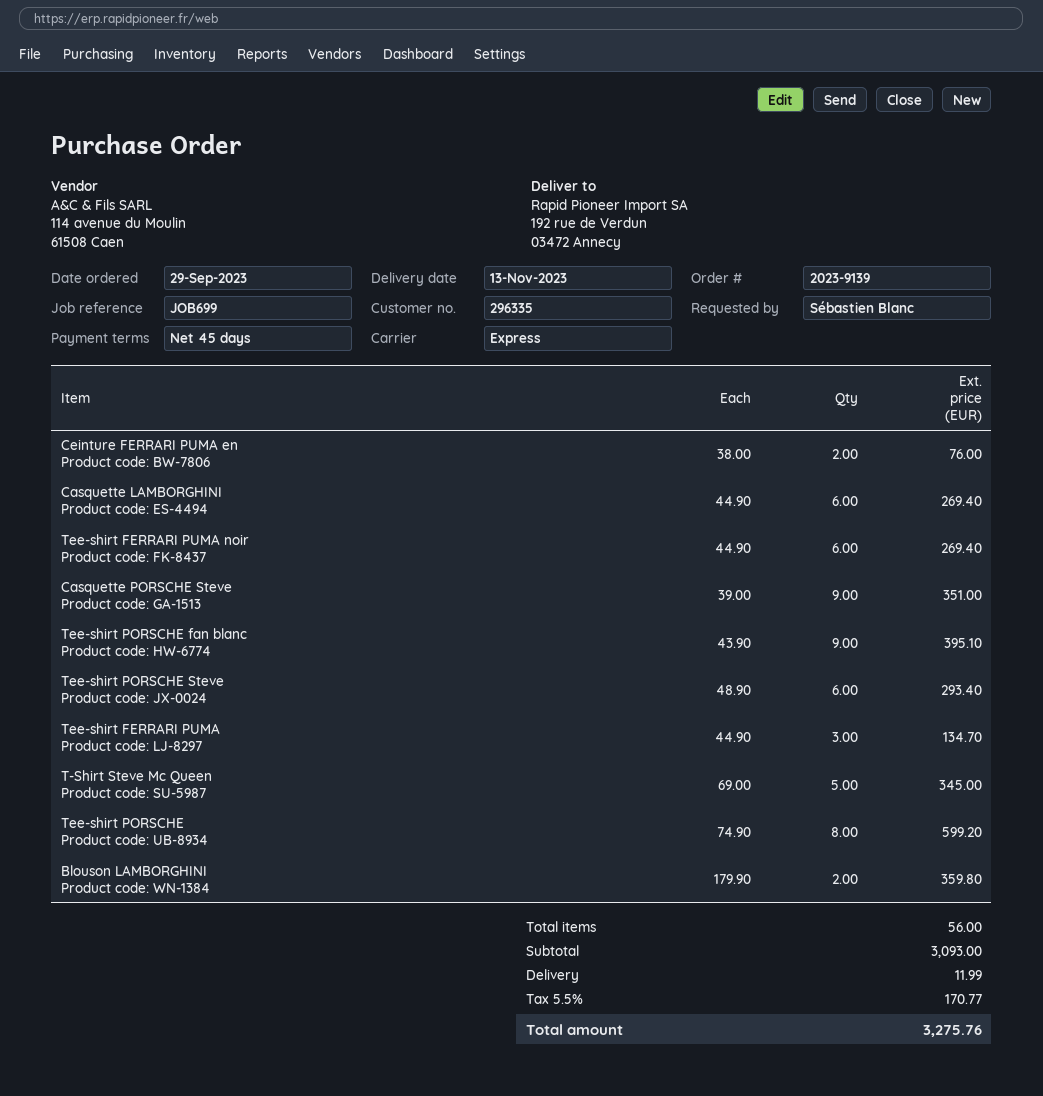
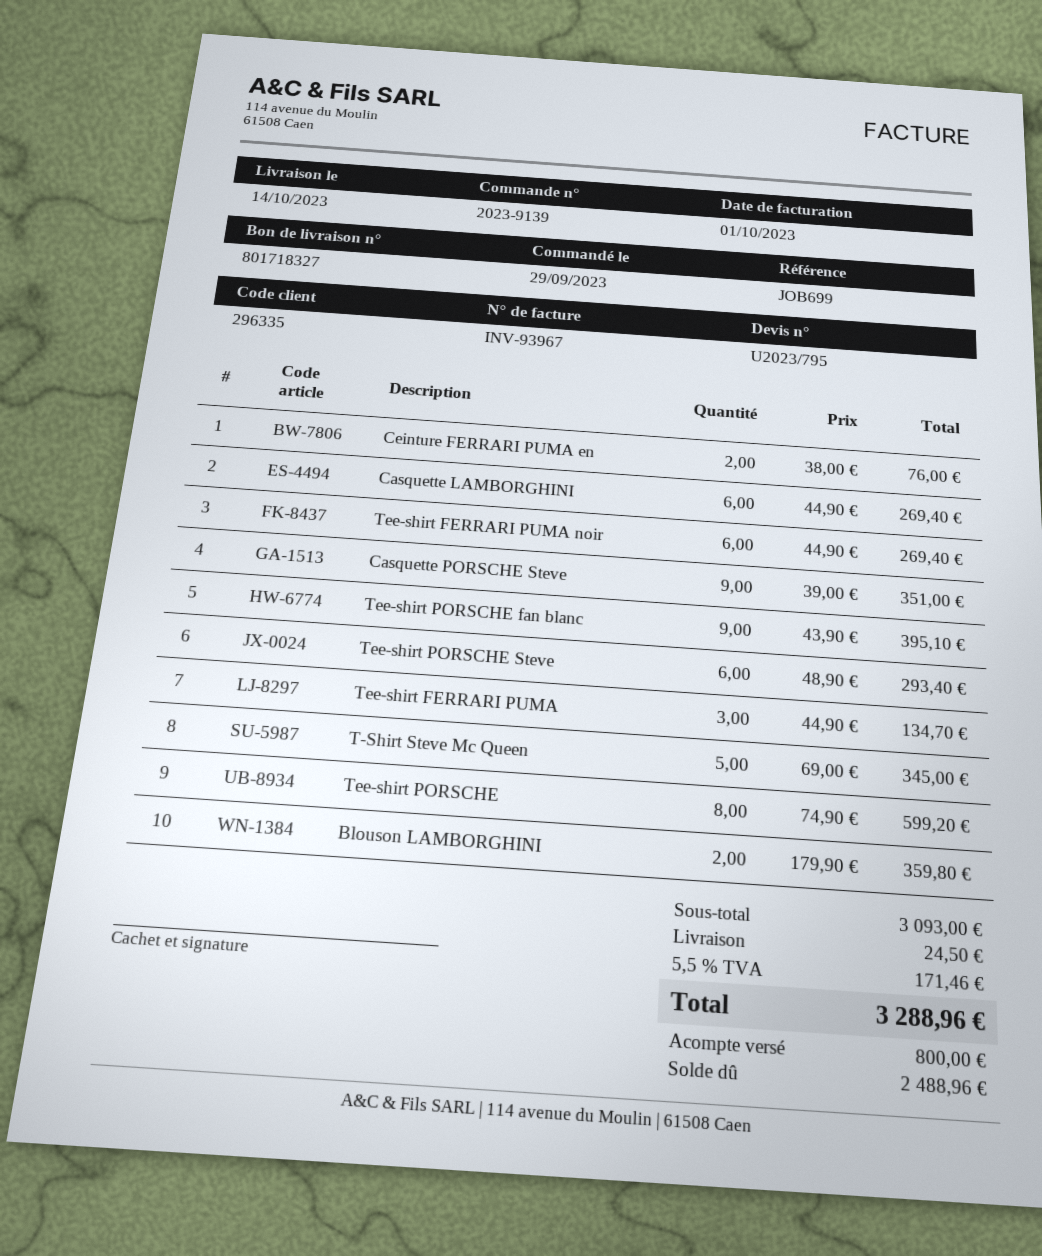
delivery date: 2023-11-13 -> 2023-10-14
shipping: 11.99 -> 24.50
tax: 5.5% = 170.77 -> 5.5% = 171.46
total: 3275.76 -> 3288.96

